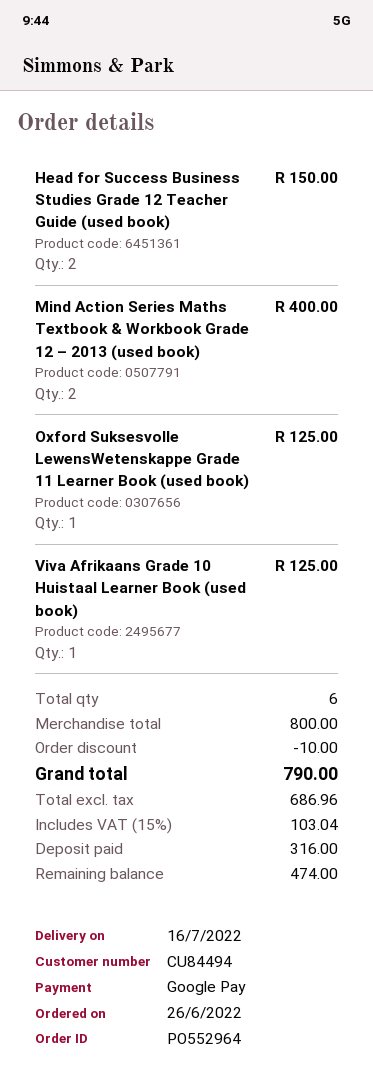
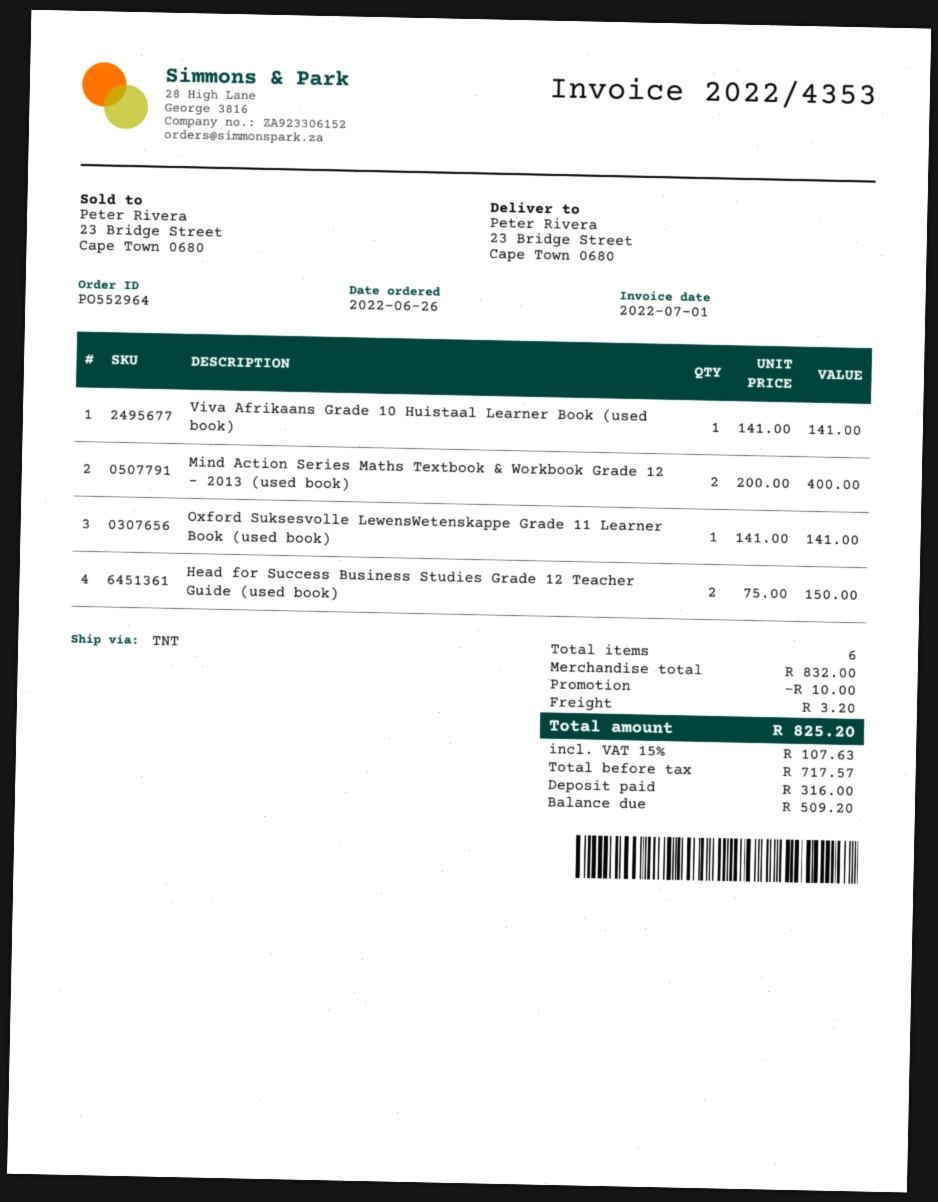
Oxford Suksesvolle LewensWetenskappe Grade 11 Learner Book (used book): 1 for 125.00 -> 1 for 141.00
Viva Afrikaans Grade 10 Huistaal Learner Book (used book): 1 for 125.00 -> 1 for 141.00
subtotal: 800.00 -> 832.00
shipping: none -> 3.20
net: 686.96 -> 717.57
tax: 15% = 103.04 -> 15% = 107.63
total: 790.00 -> 825.20
balance: 474.00 -> 509.20

